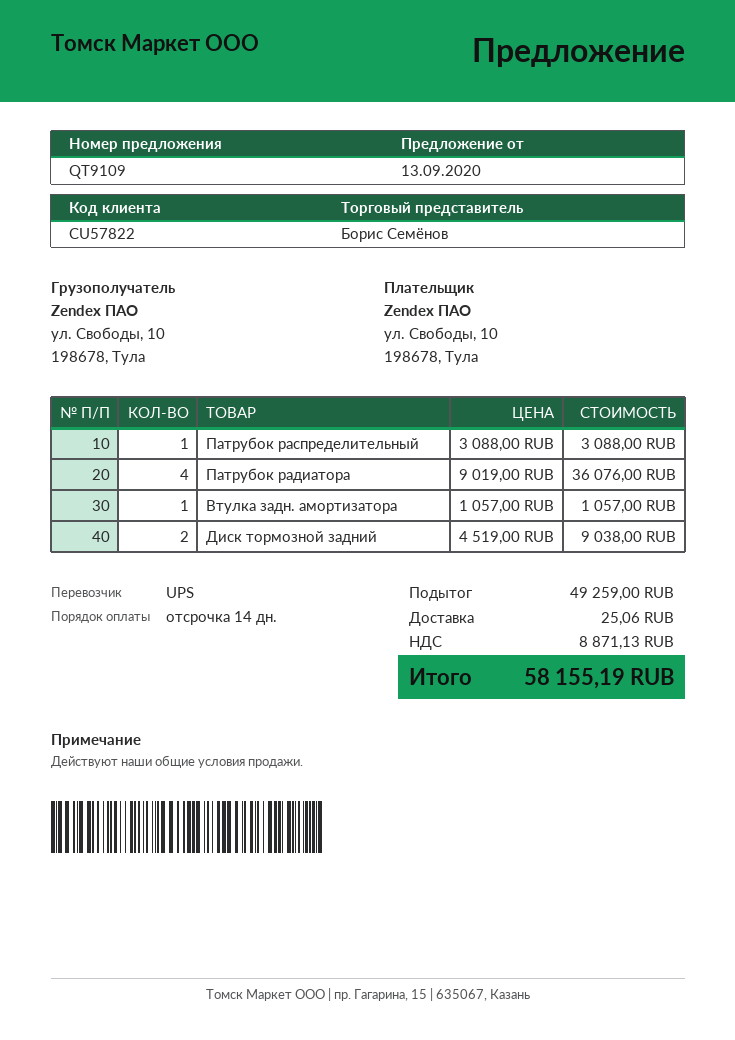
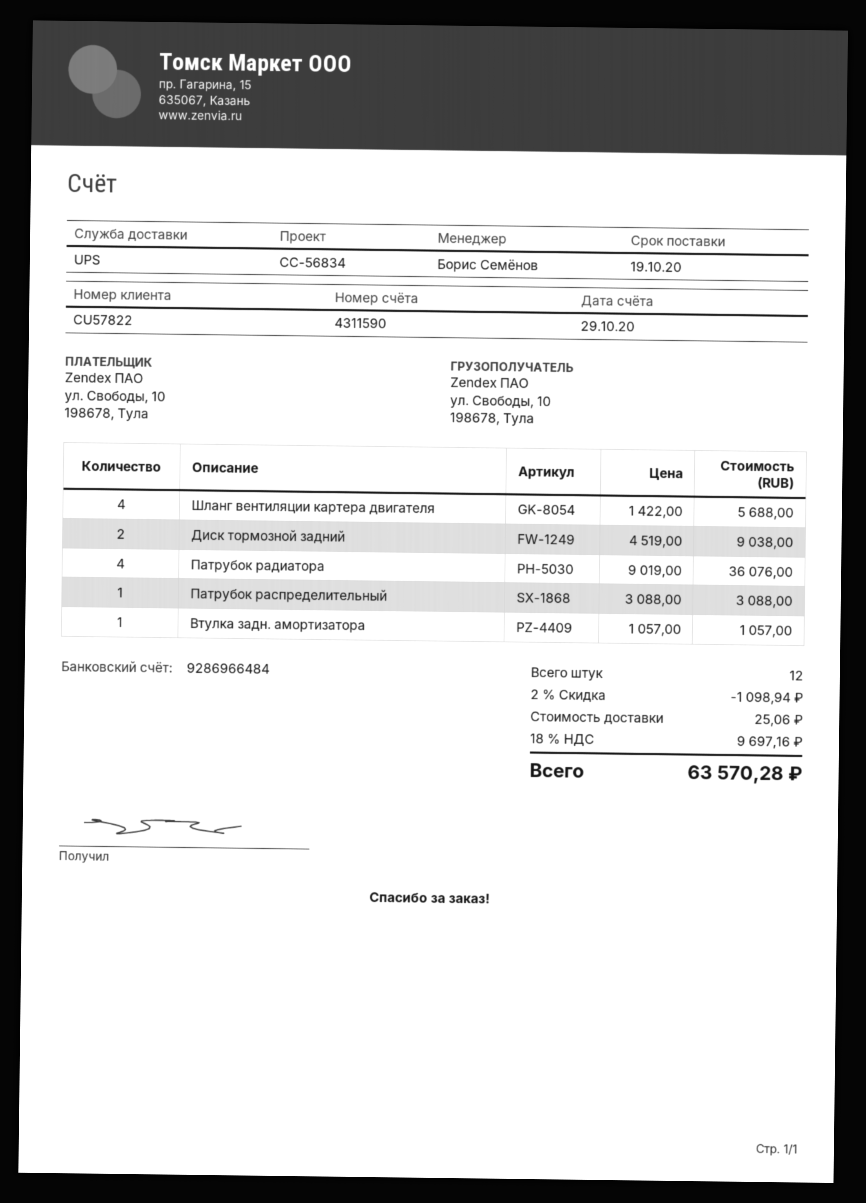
Шланг вентиляции картера двигателя: none -> 4 x 1422.00 = 5688.00
discount: none -> 2% = 1098.94
tax: 8871.13 -> 9697.16
total: 58155.19 -> 63570.28

